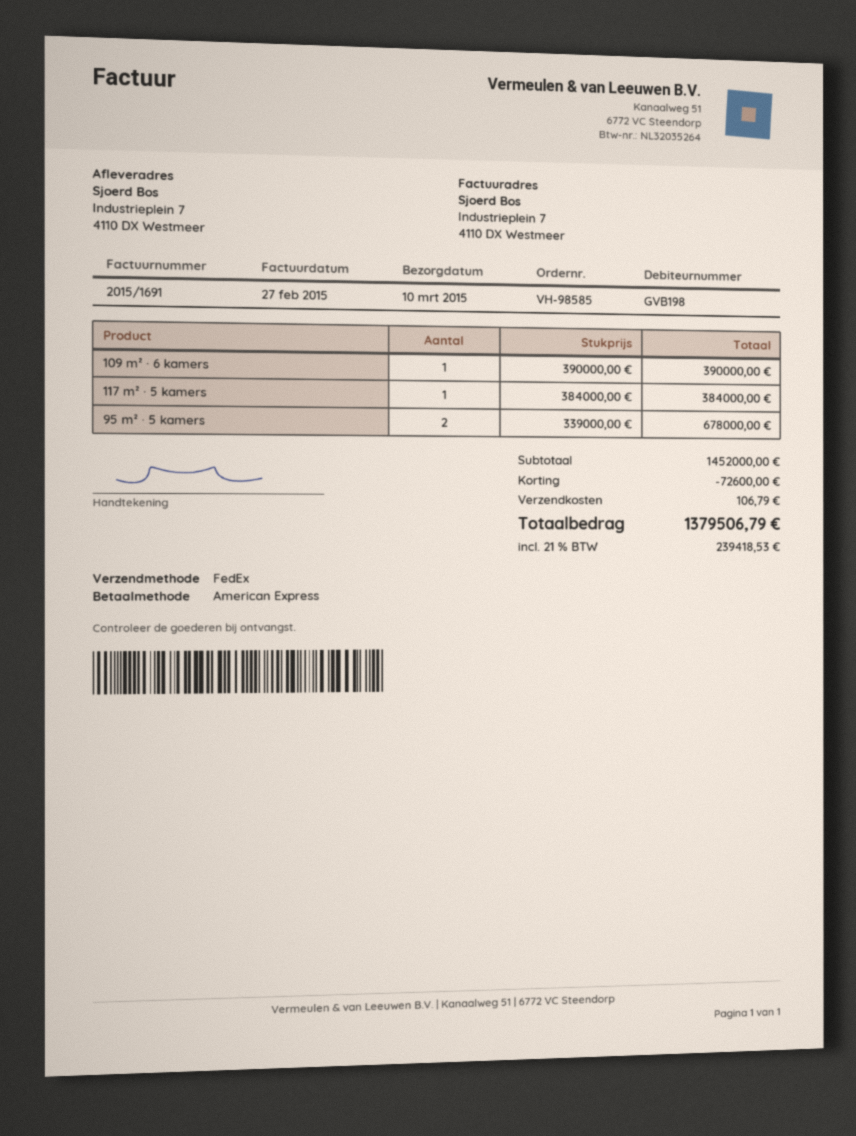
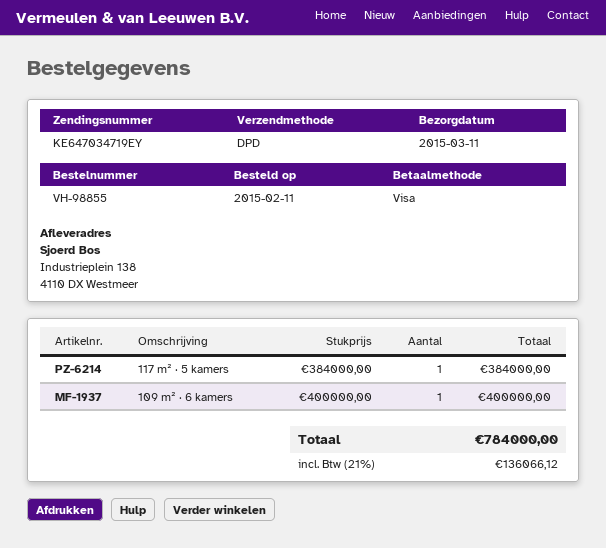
order number: VH-98585 -> VH-98855
delivery date: 2015-03-10 -> 2015-03-11
payment method: American Express -> Visa
shipping method: FedEx -> DPD
ship to: Industrieplein 7, 4110 DX Westmeer -> Industrieplein 138, 4110 DX Westmeer
109 m² · 6 kamers: 1 x 390000.00 = 390000.00 -> 1 x 400000.00 = 400000.00
95 m² · 5 kamers: 2 x 339000.00 = 678000.00 -> none
discount: 72600.00 -> none
shipping: 106.79 -> none
tax: 21% = 239418.53 -> 21% = 136066.12
total: 1379506.79 -> 784000.00

